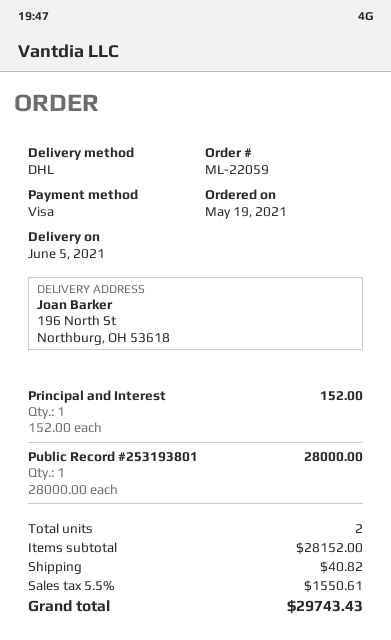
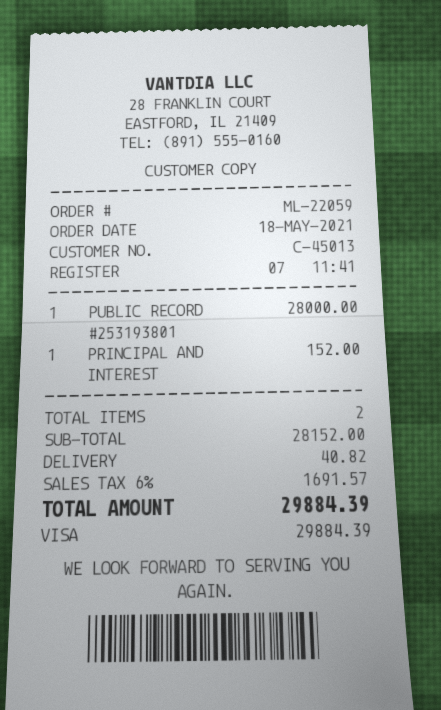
order date: 2021-05-19 -> 2021-05-18
tax: 5.5% = 1550.61 -> 6% = 1691.57
total: 29743.43 -> 29884.39

